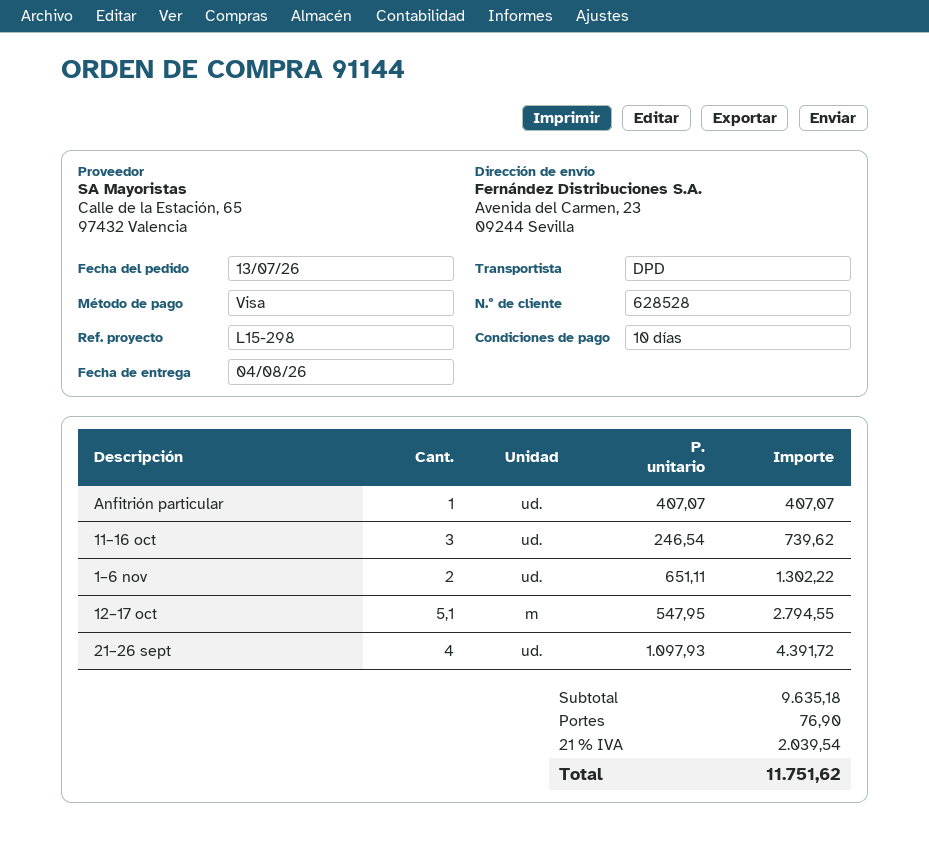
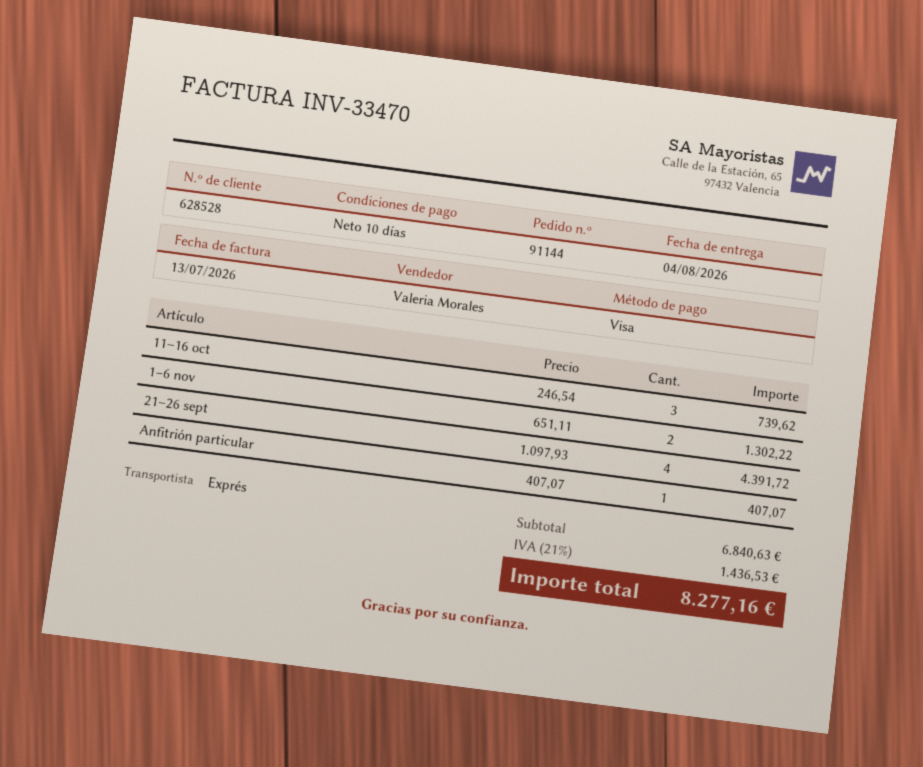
shipping method: DPD -> express
12–17 oct: 5.1 x 547.95 = 2794.55 -> none
subtotal: 9635.18 -> 6840.63
shipping: 76.90 -> none
tax: 21% = 2039.54 -> 21% = 1436.53
total: 11751.62 -> 8277.16

